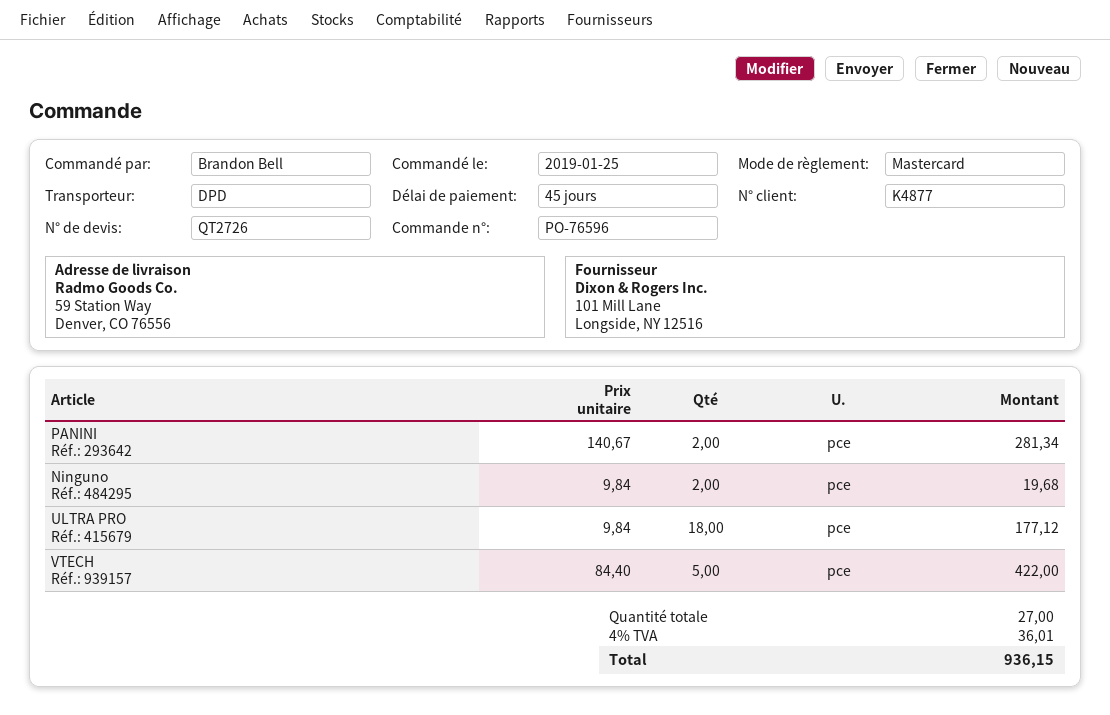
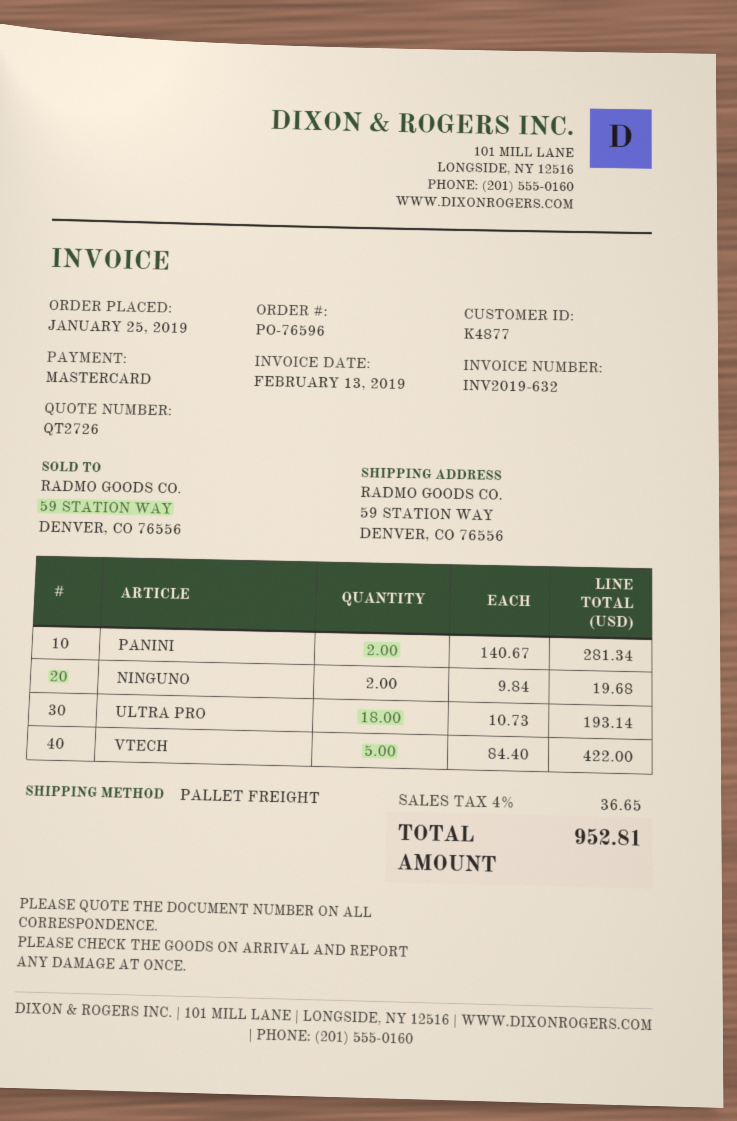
shipping method: DPD -> pallet freight
ULTRA PRO: 18 x 9.84 = 177.12 -> 18 x 10.73 = 193.14
tax: 4% = 36.01 -> 4% = 36.65
total: 936.15 -> 952.81

